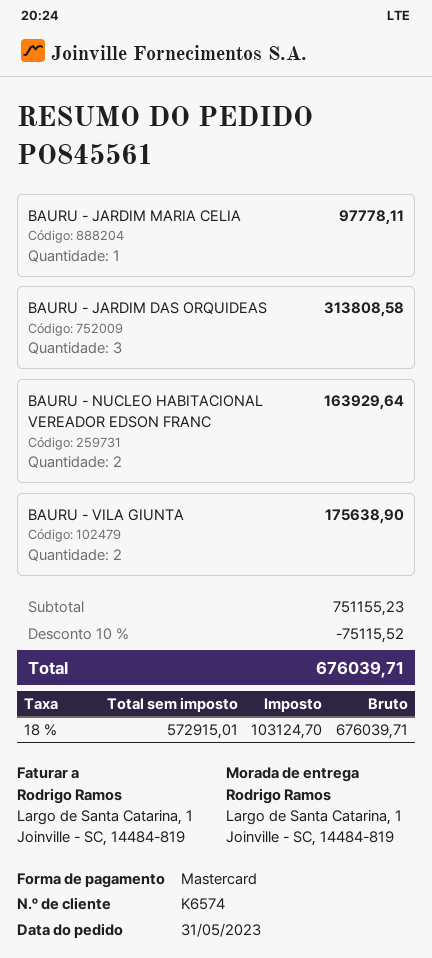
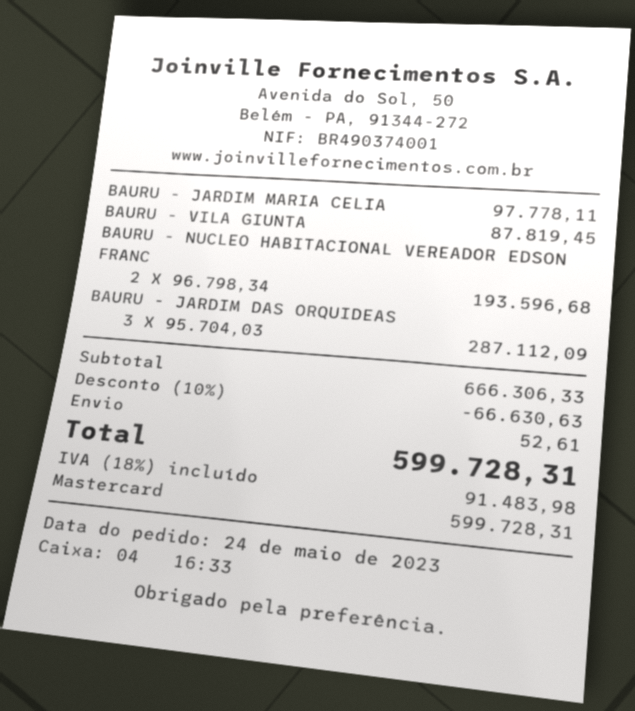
order date: 2023-05-31 -> 2023-05-24
BAURU - JARDIM DAS ORQUIDEAS: 3 for 313808.58 -> 3 for 287112.09
BAURU - NUCLEO HABITACIONAL VEREADOR EDSON FRANC: 2 for 163929.64 -> 2 for 193596.68
BAURU - VILA GIUNTA: 2 for 175638.90 -> 1 for 87819.45
subtotal: 751155.23 -> 666306.33
discount: 10% = 75115.52 -> 10% = 66630.63
shipping: none -> 52.61
tax: 18% = 103124.70 -> 18% = 91483.98
total: 676039.71 -> 599728.31

